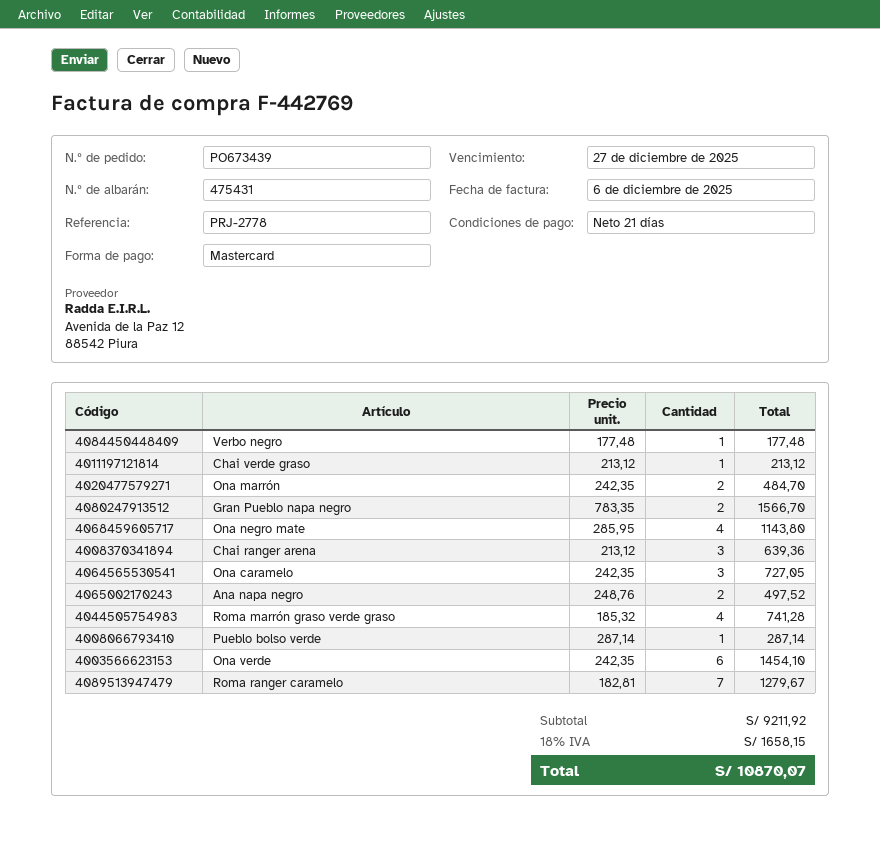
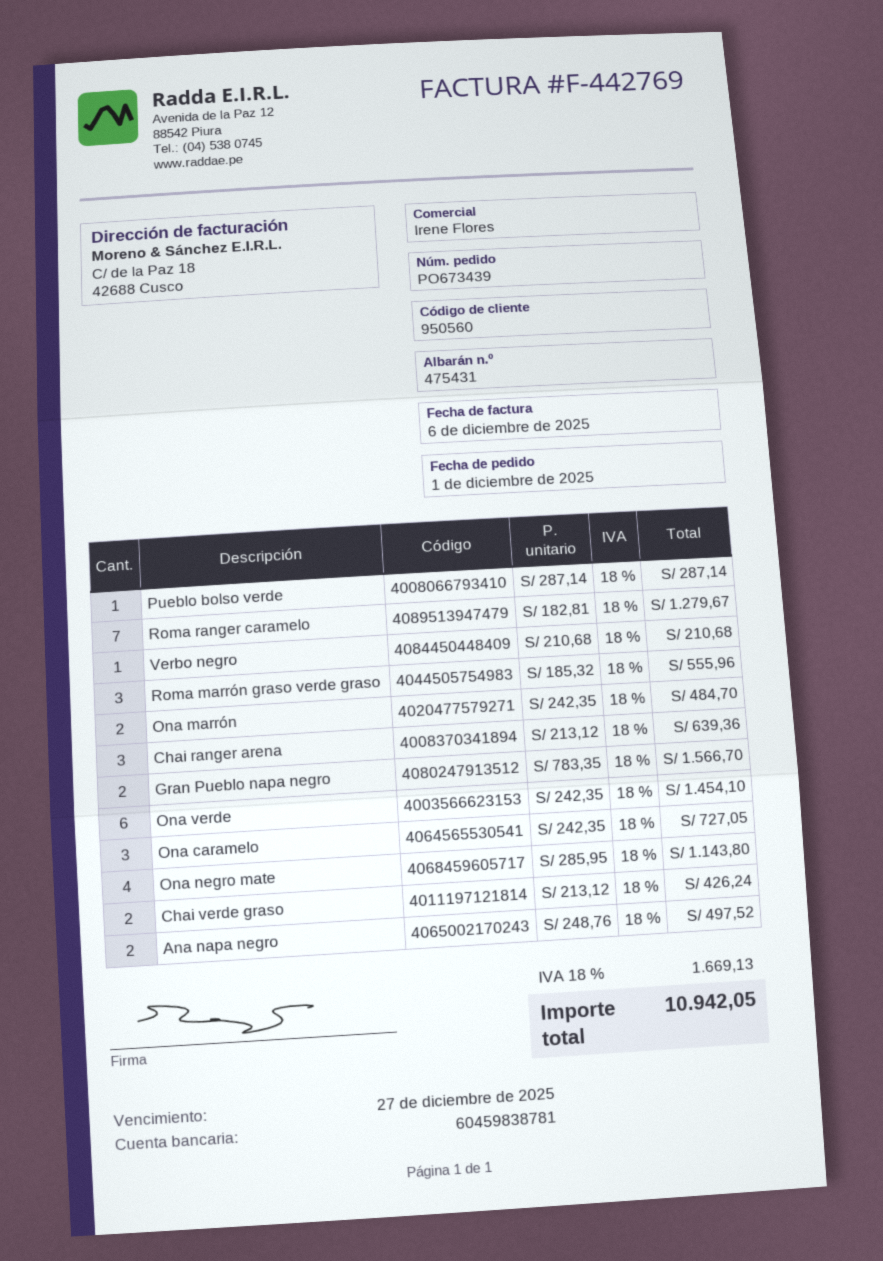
Verbo negro: 1 x 177.48 = 177.48 -> 1 x 210.68 = 210.68
Chai verde graso: 1 x 213.12 = 213.12 -> 2 x 213.12 = 426.24
Roma marrón graso verde graso: 4 x 185.32 = 741.28 -> 3 x 185.32 = 555.96
tax: 18% = 1658.15 -> 18% = 1669.13
total: 10870.07 -> 10942.05

